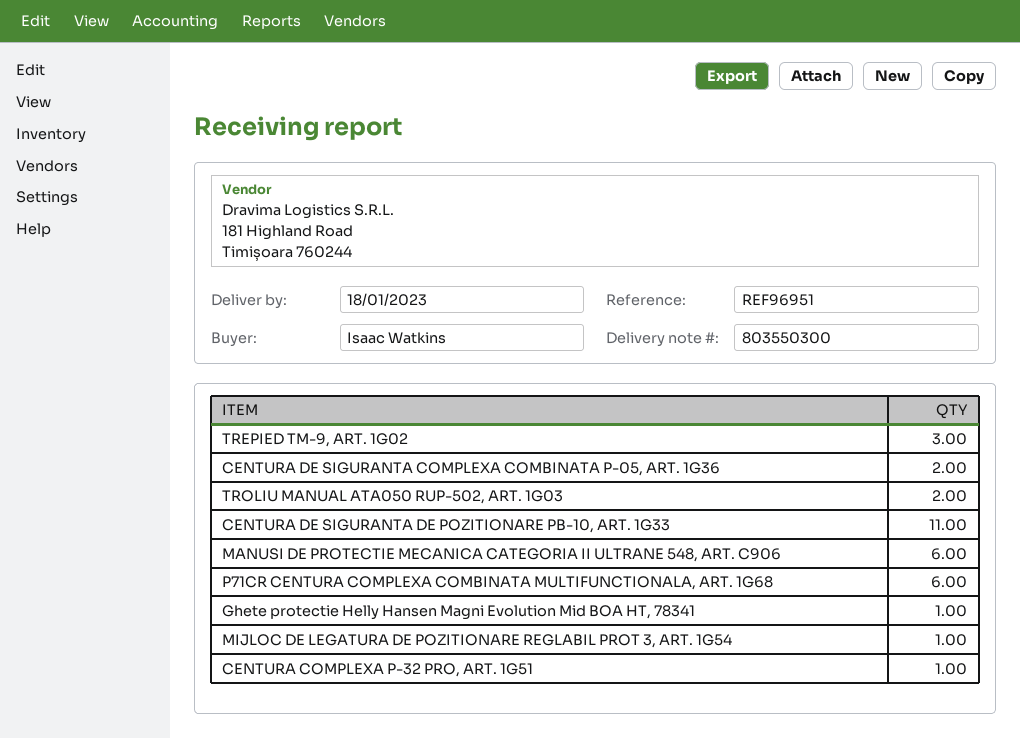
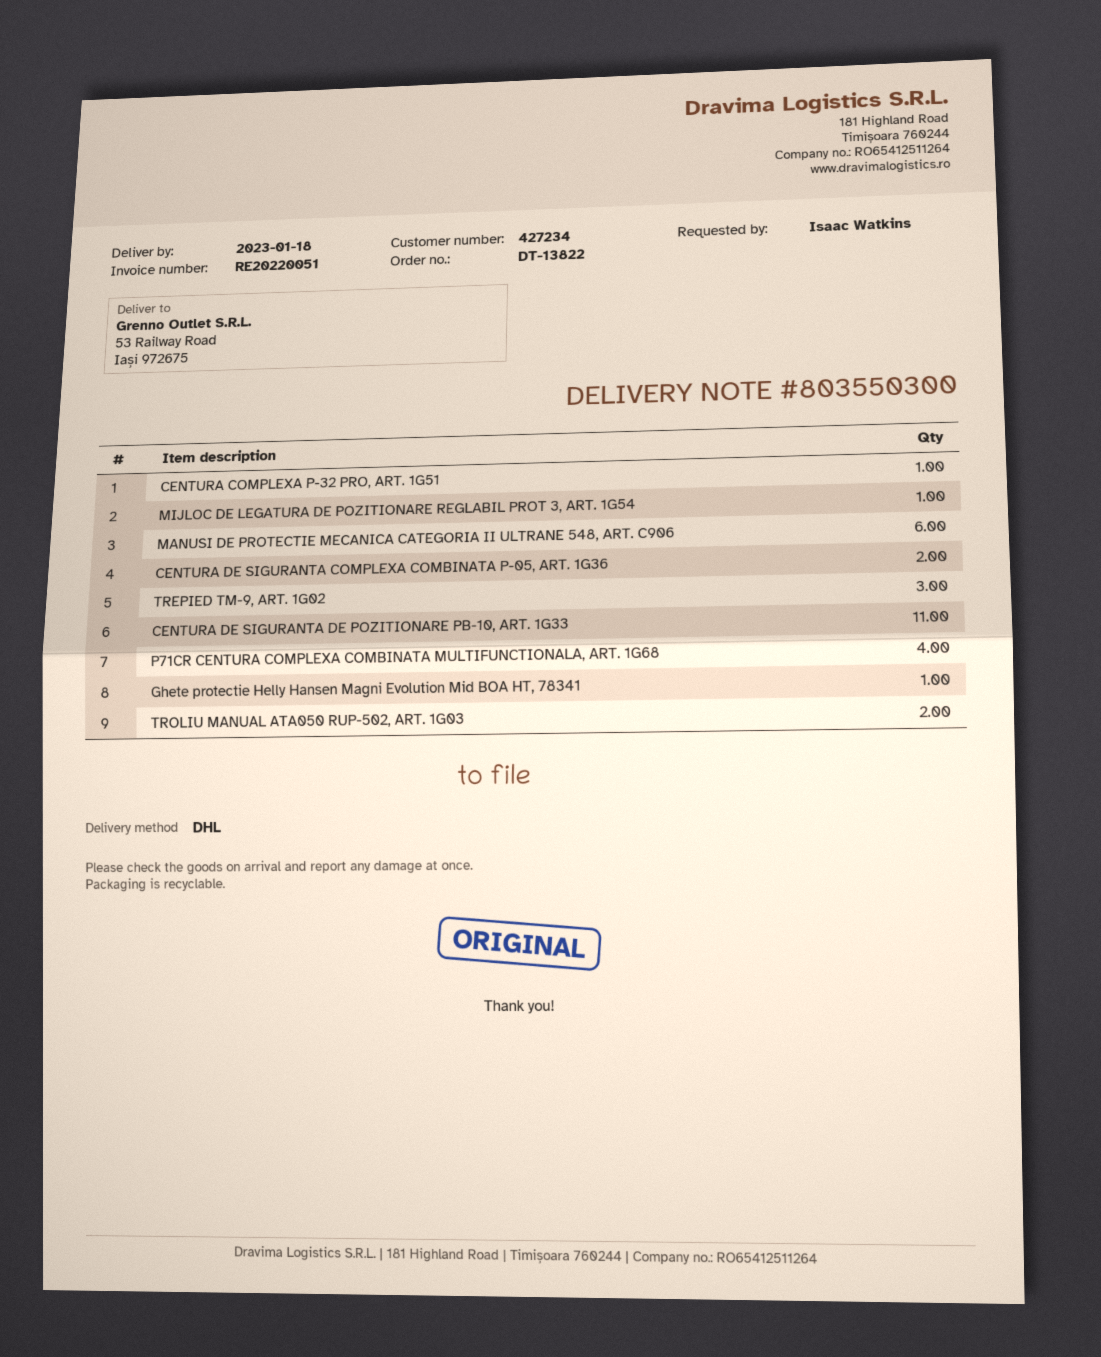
P71CR CENTURA COMPLEXA COMBINATA MULTIFUNCTIONALA, ART. 1G68: 6 -> 4

